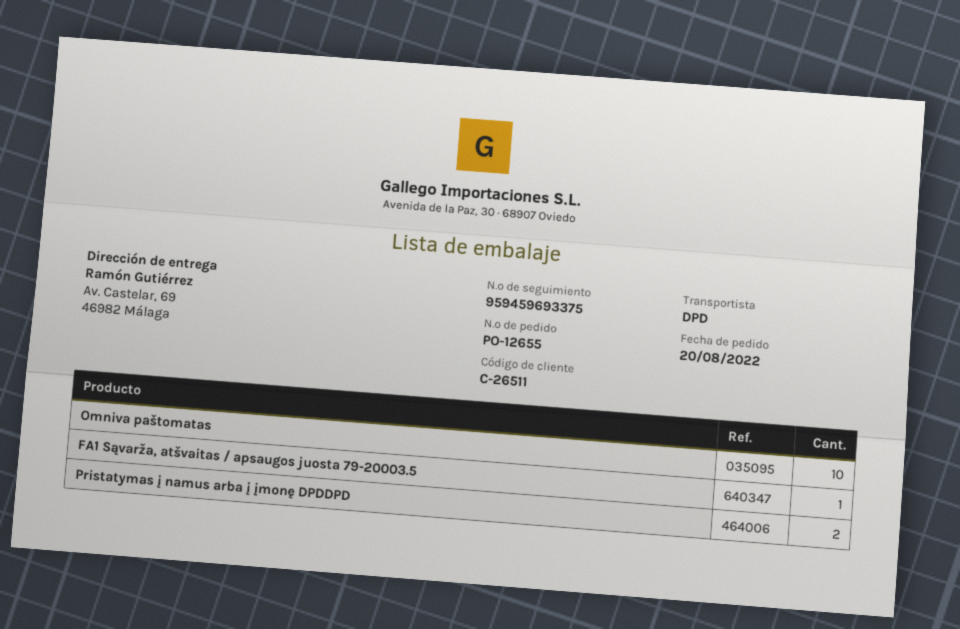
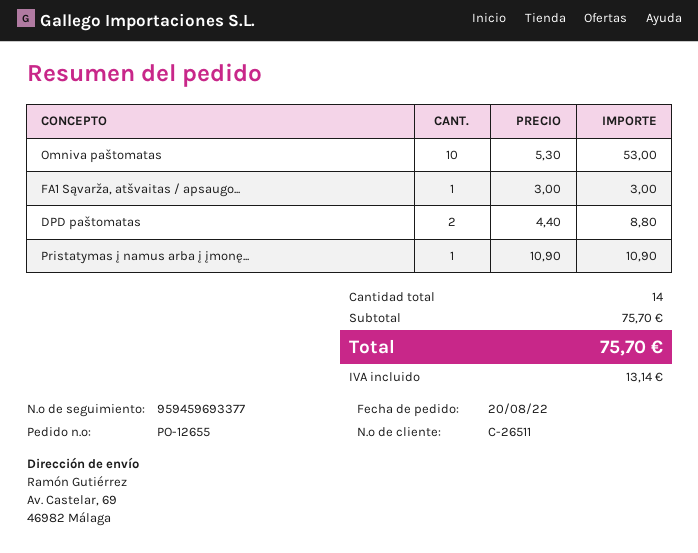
tracking number: 959459693375 -> 959459693377
Pristatymas į namus arba į įmonę DPDDPD: 2 -> 1
DPD paštomatas: none -> 2

